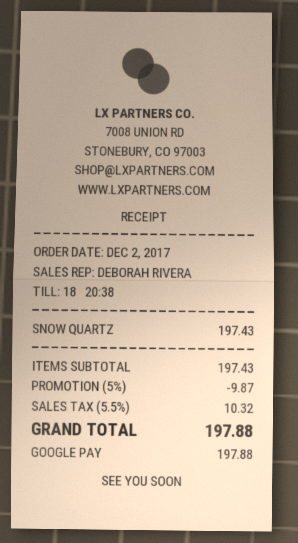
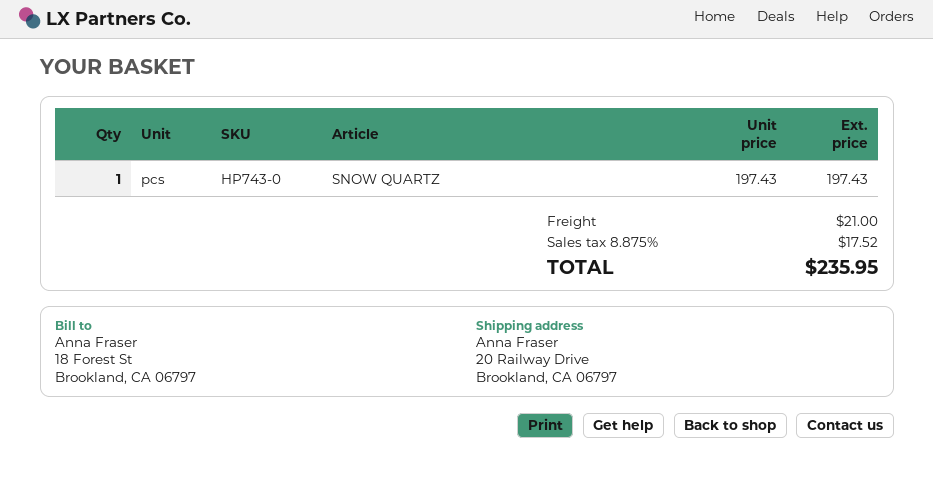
discount: 5% = 9.87 -> none
shipping: none -> 21.00
tax: 5.5% = 10.32 -> 8.875% = 17.52
total: 197.88 -> 235.95

